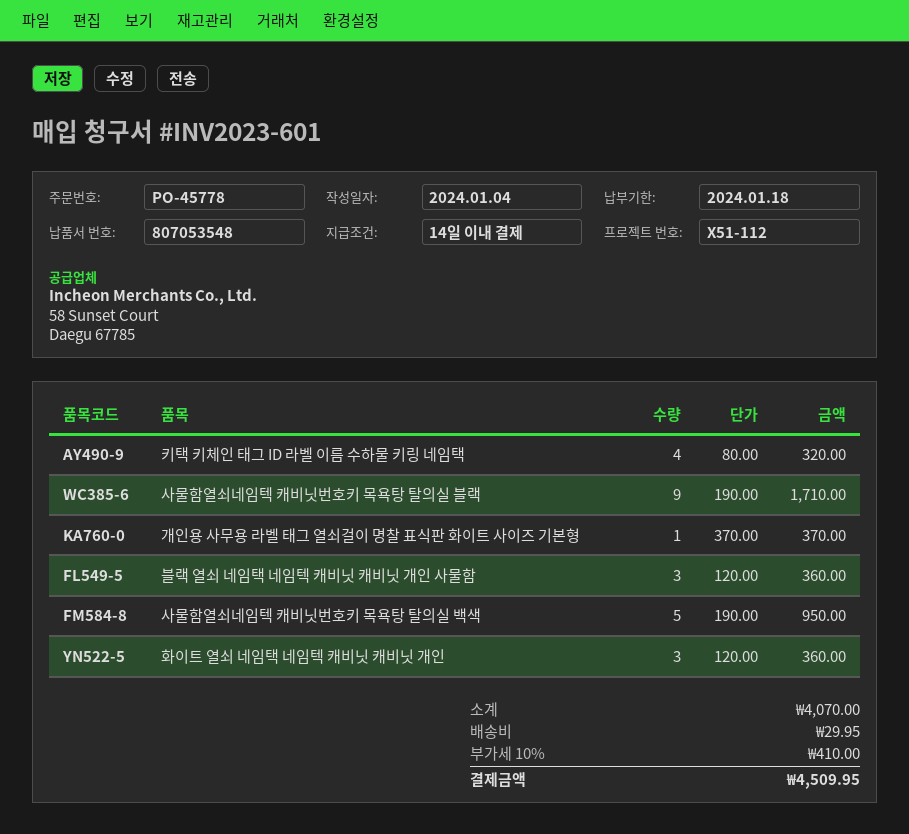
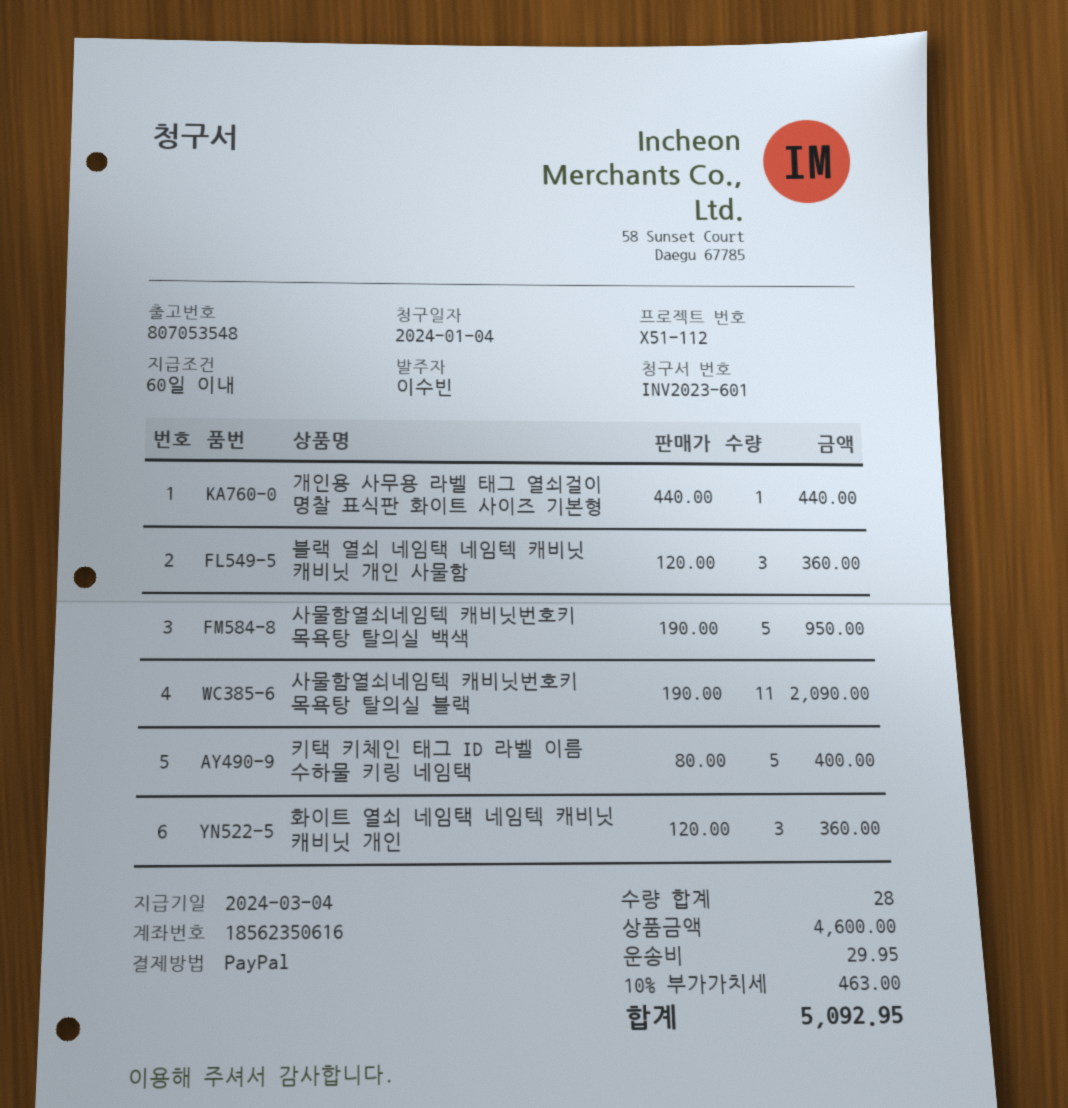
payment terms: 14 days -> 60 days
due date: 2024-01-18 -> 2024-03-04
키택 키체인 태그 ID 라벨 이름 수하물 키링 네임택: 4 x 80.00 = 320.00 -> 5 x 80.00 = 400.00
사물함열쇠네임텍 캐비닛번호키 목욕탕 탈의실 블랙: 9 x 190.00 = 1710.00 -> 11 x 190.00 = 2090.00
개인용 사무용 라벨 태그 열쇠걸이 명찰 표식판 화이트 사이즈 기본형: 1 x 370.00 = 370.00 -> 1 x 440.00 = 440.00
subtotal: 4070.00 -> 4600.00
tax: 10% = 410.00 -> 10% = 463.00
total: 4509.95 -> 5092.95

